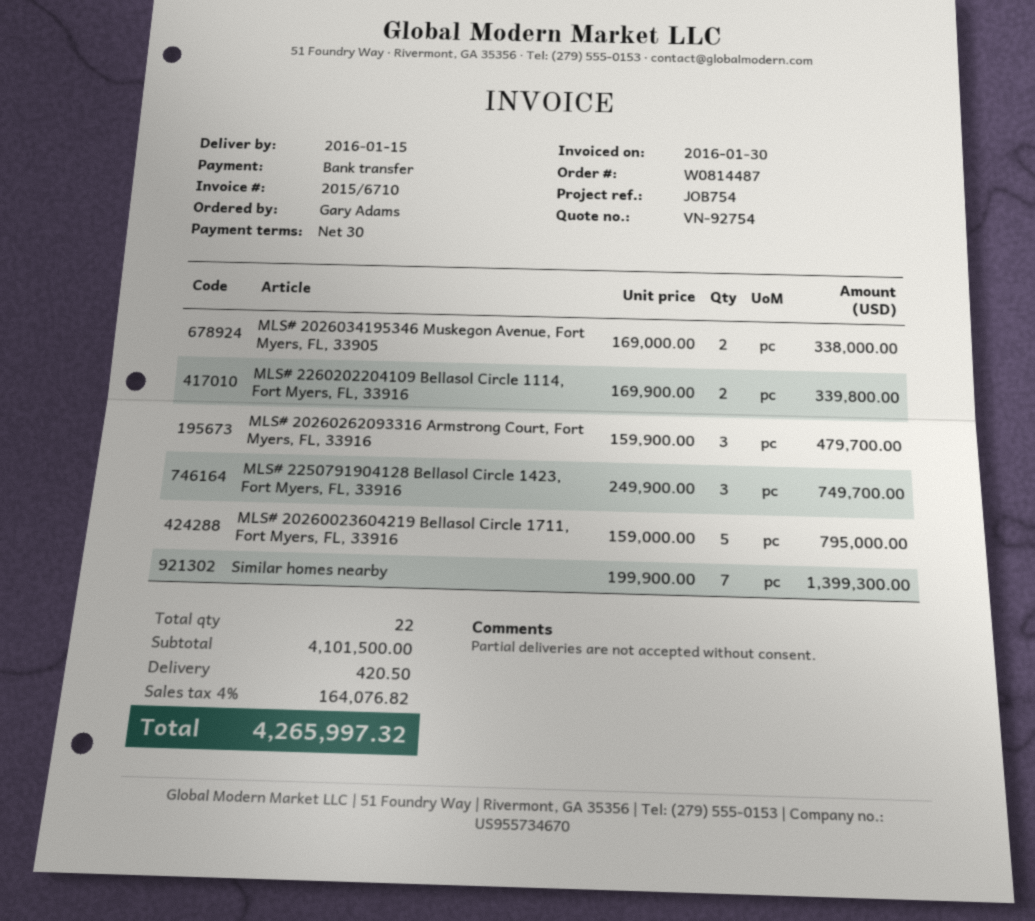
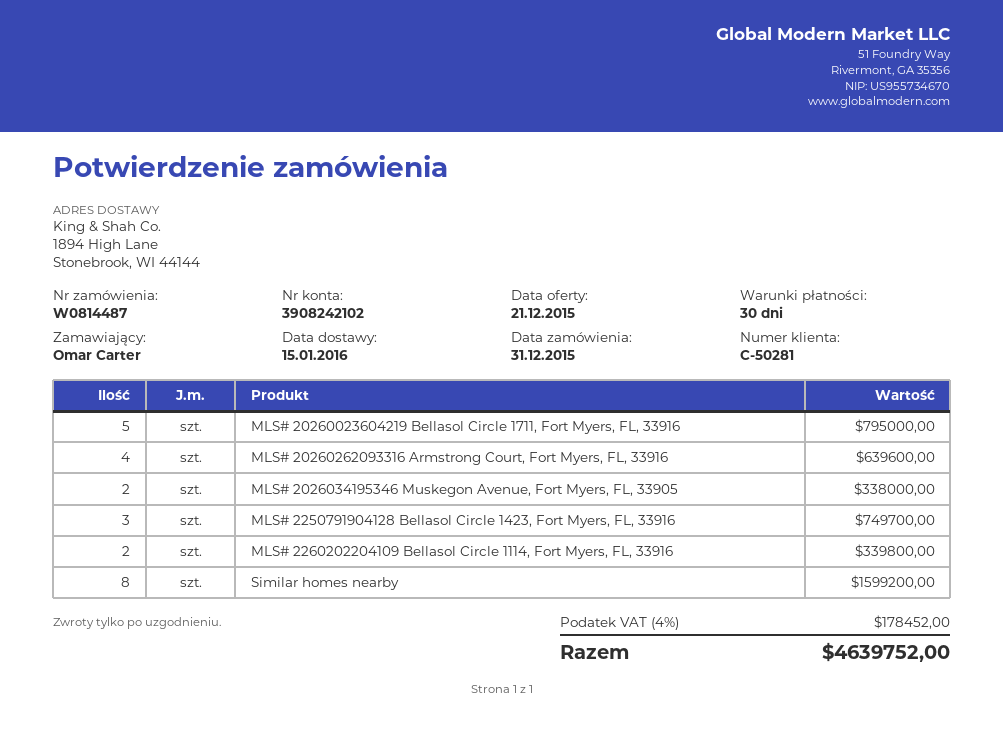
ordered by: Gary Adams -> Omar Carter
MLS# 20260262093316 Armstrong Court, Fort Myers, FL, 33916: 3 for 479700.00 -> 4 for 639600.00
Similar homes nearby: 7 for 1399300.00 -> 8 for 1599200.00
shipping: 420.50 -> none
tax: 4% = 164076.82 -> 4% = 178452.00
total: 4265997.32 -> 4639752.00

